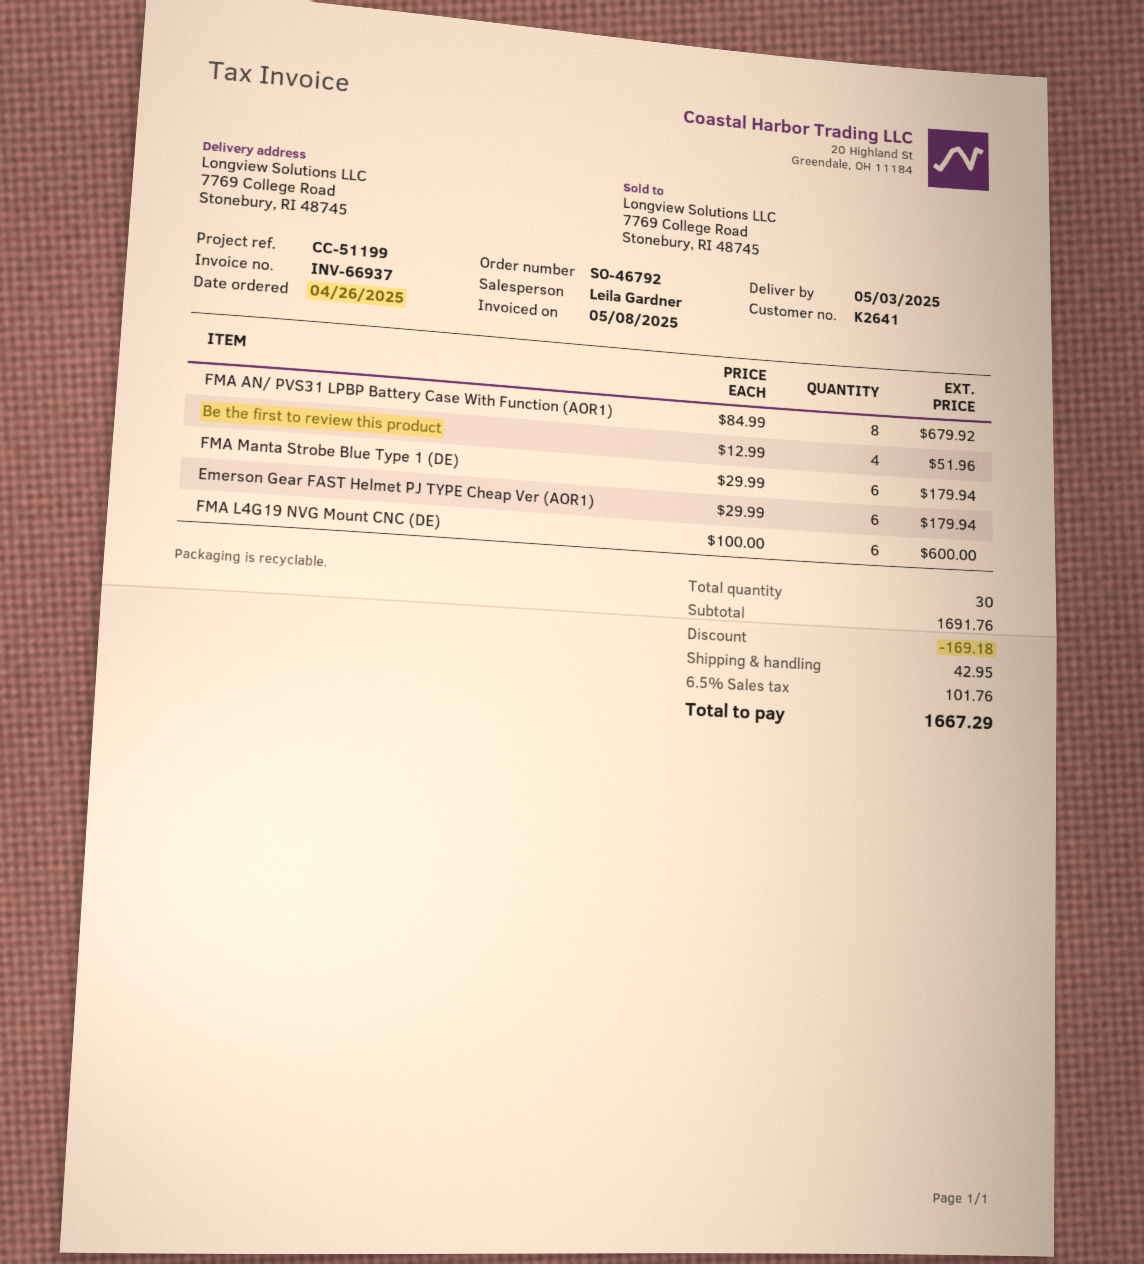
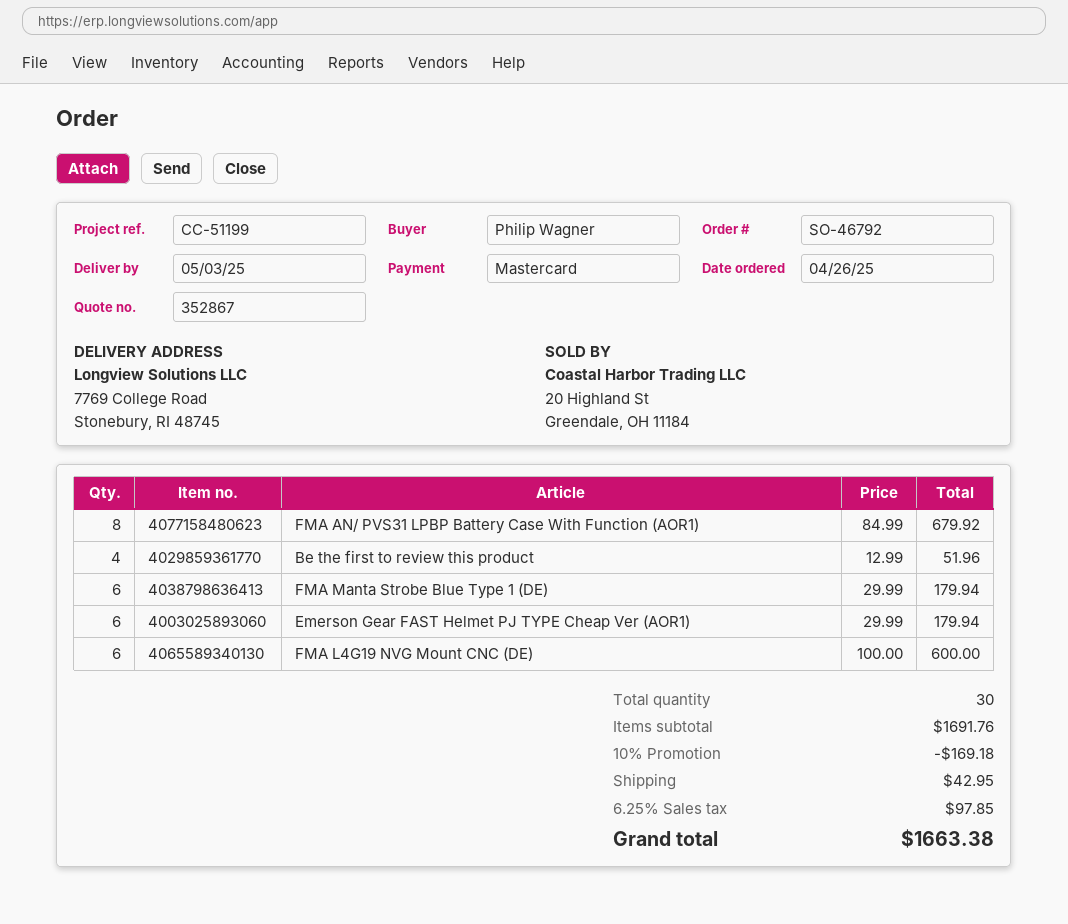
tax: 6.5% = 101.76 -> 6.25% = 97.85
total: 1667.29 -> 1663.38

